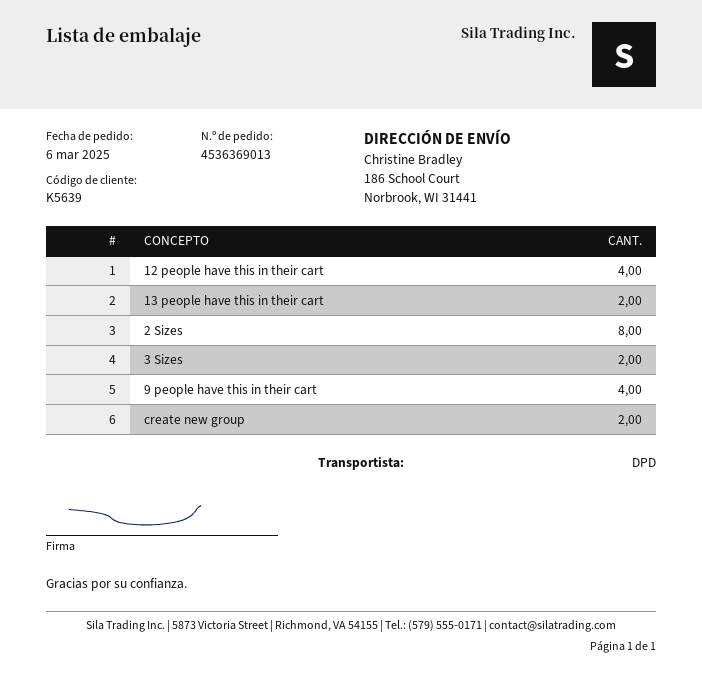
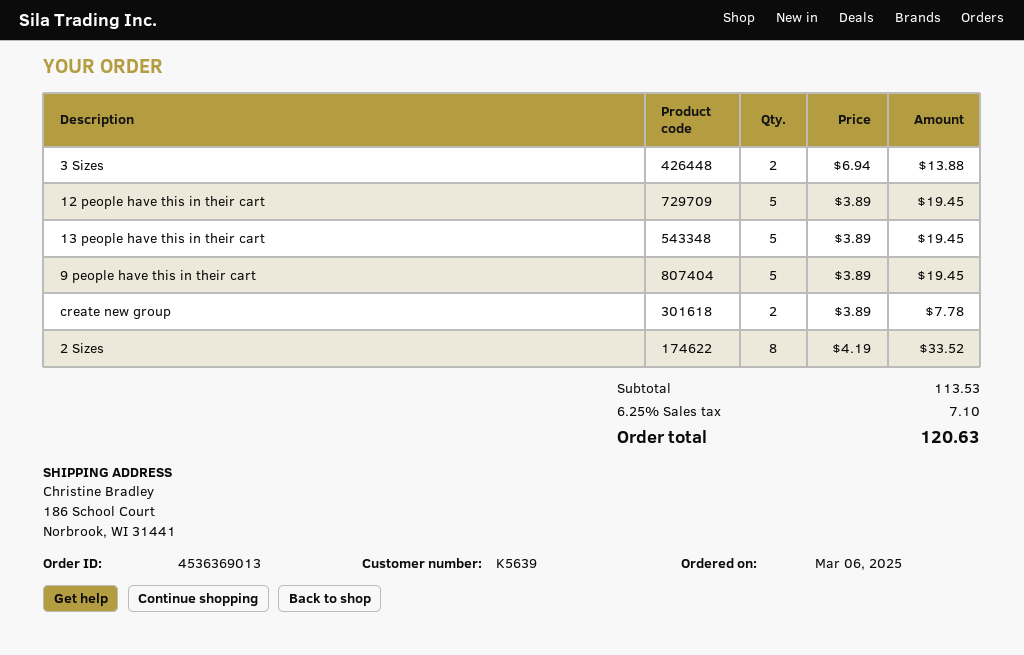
12 people have this in their cart: 4 -> 5
13 people have this in their cart: 2 -> 5
9 people have this in their cart: 4 -> 5

